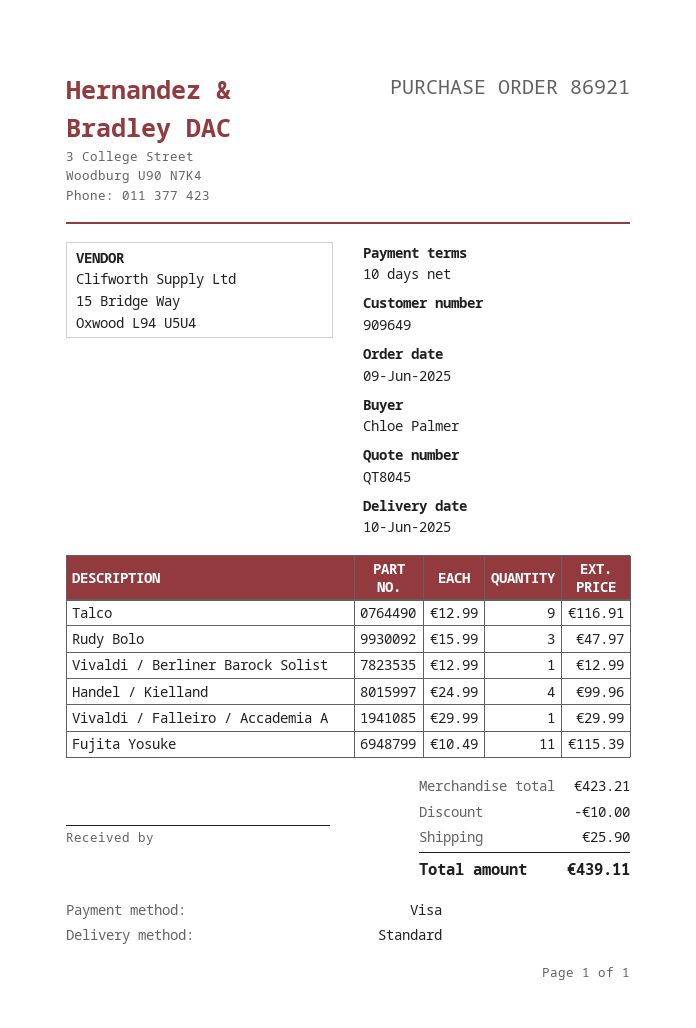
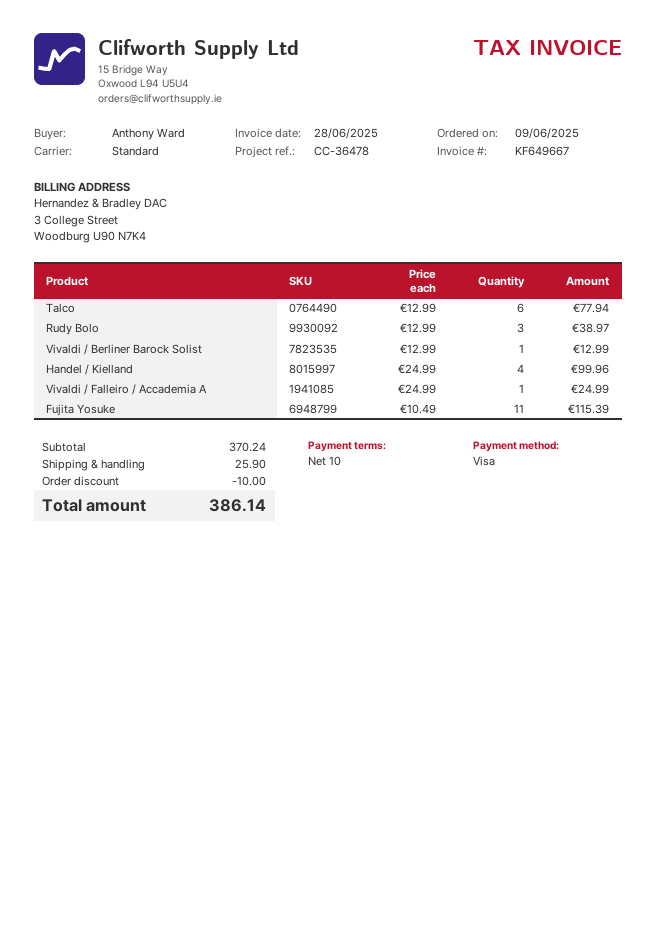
ordered by: Chloe Palmer -> Anthony Ward
Talco: 9 x 12.99 = 116.91 -> 6 x 12.99 = 77.94
Rudy Bolo: 3 x 15.99 = 47.97 -> 3 x 12.99 = 38.97
Vivaldi / Falleiro / Accademia A: 1 x 29.99 = 29.99 -> 1 x 24.99 = 24.99
subtotal: 423.21 -> 370.24
total: 439.11 -> 386.14

